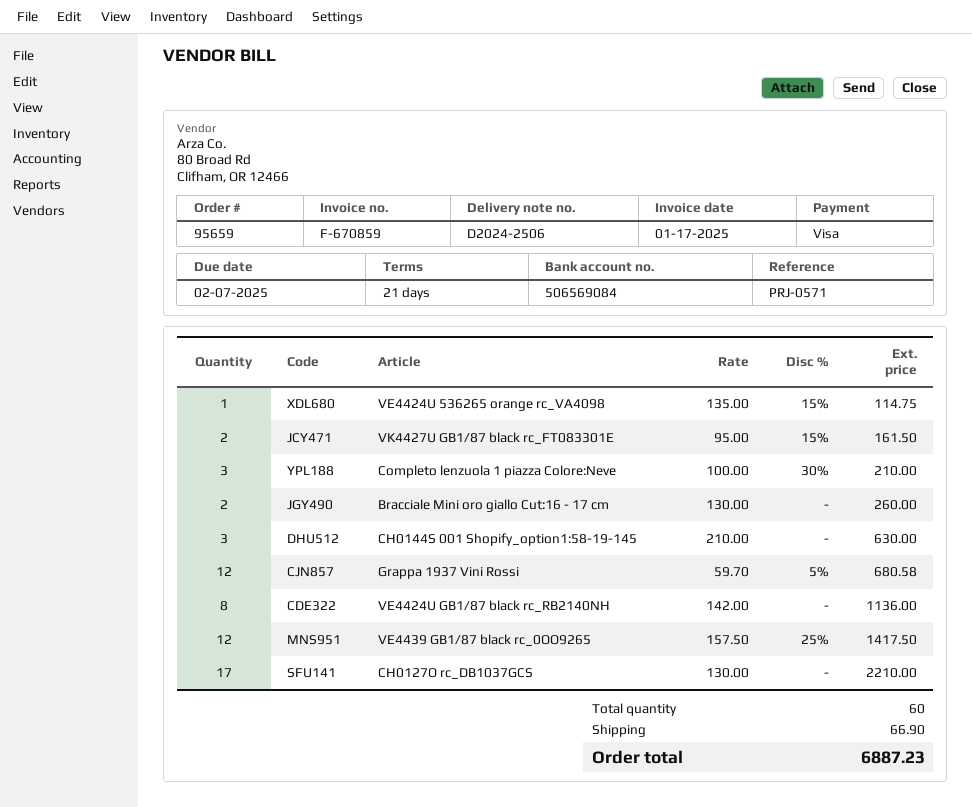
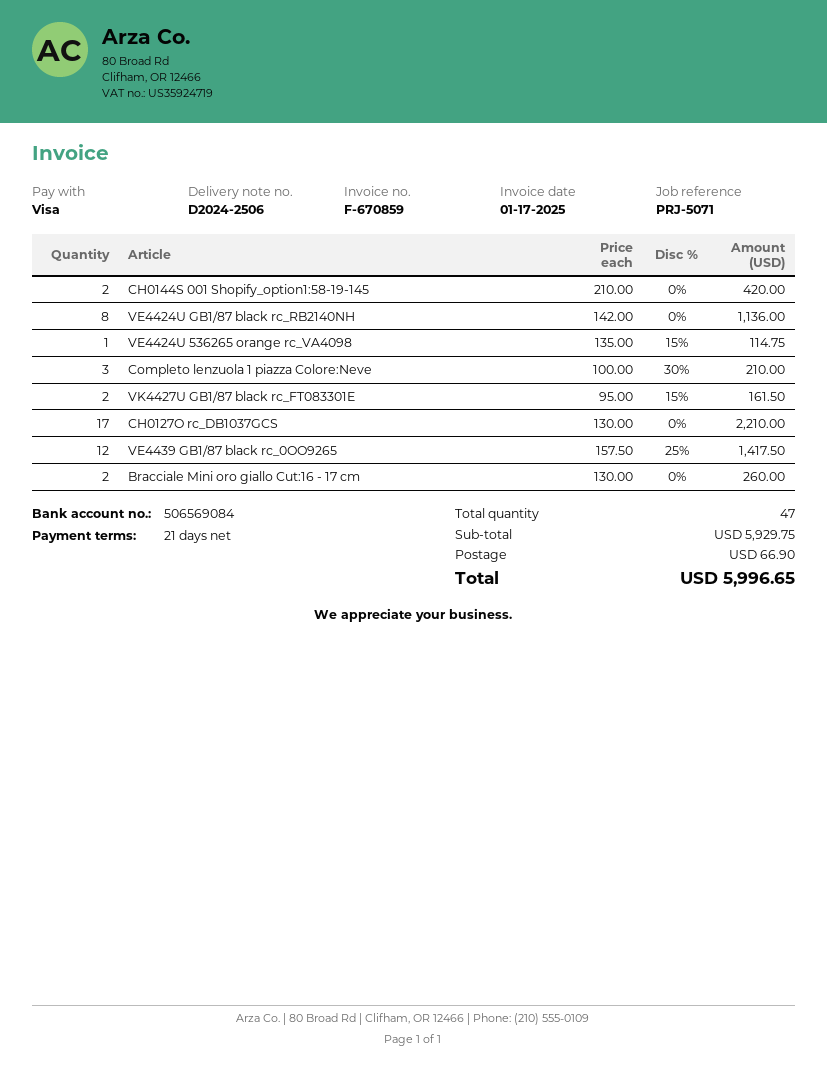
reference: PRJ-0571 -> PRJ-5071
CH0144S 001 Shopify_option1:58-19-145: 3 x 210.00 = 630.00 -> 2 x 210.00 = 420.00
Grappa 1937 Vini Rossi: 12 x 59.70 - 5% = 680.58 -> none
total quantity: 60 -> 47
total: 6887.23 -> 5996.65

